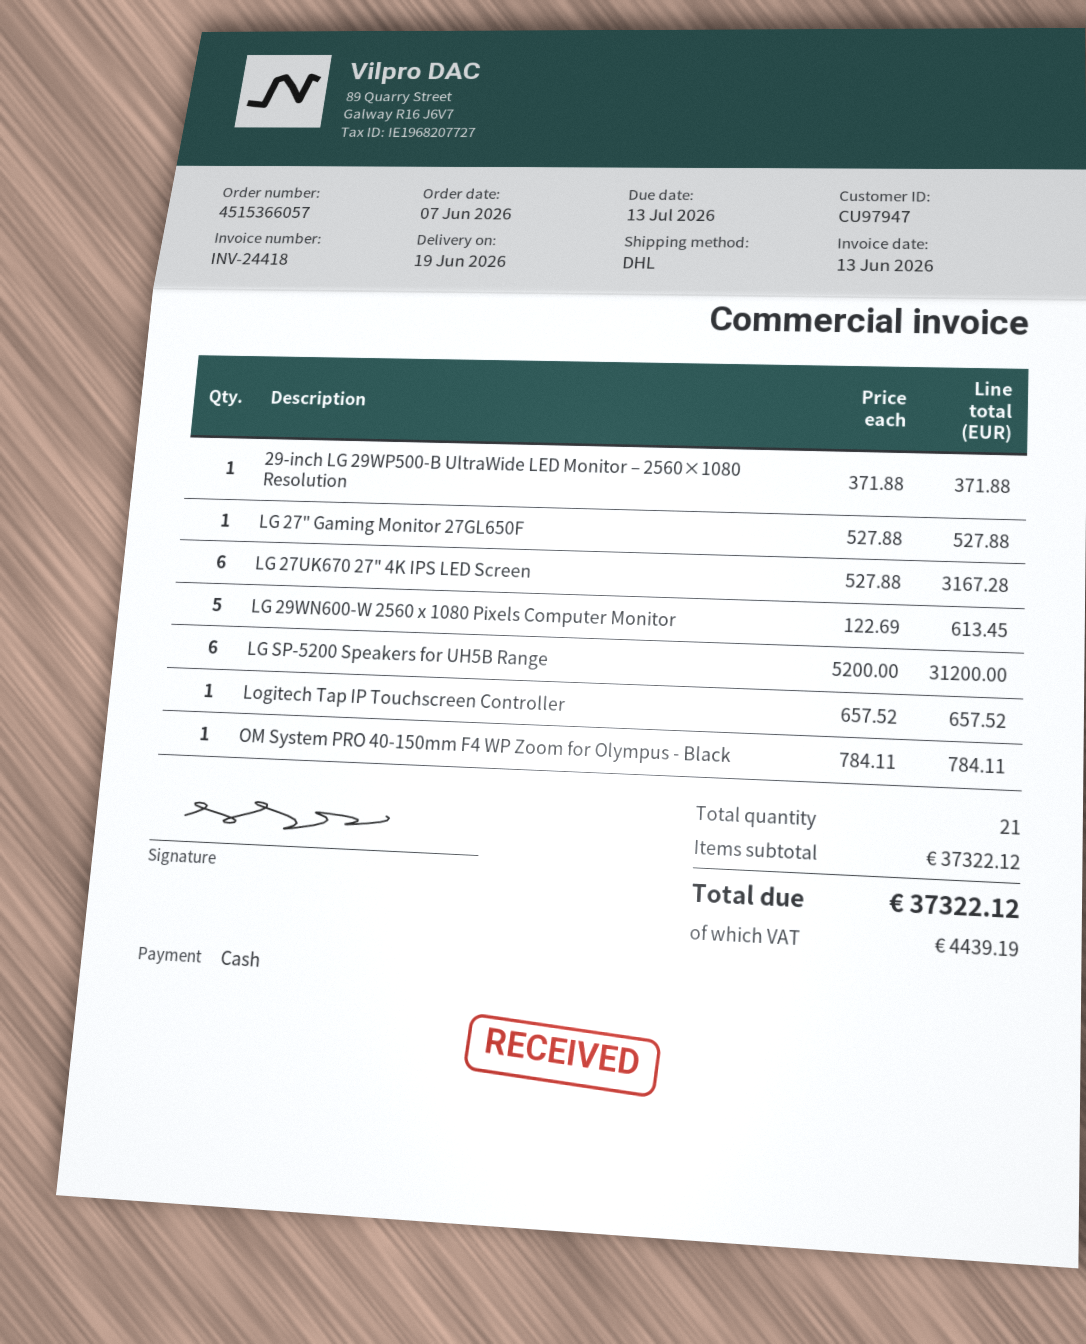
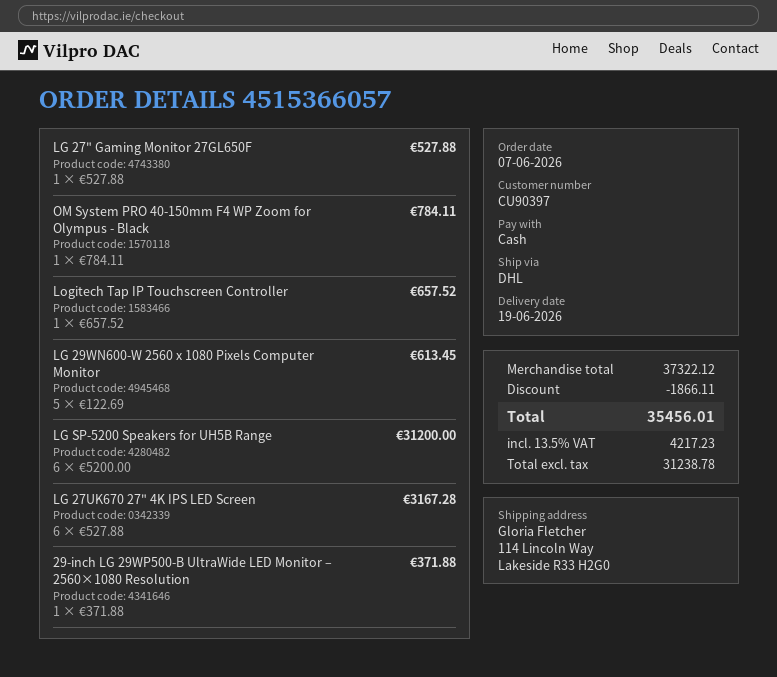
customer number: CU97947 -> CU90397
discount: none -> 1866.11
tax: 4439.19 -> 4217.23
total: 37322.12 -> 35456.01

